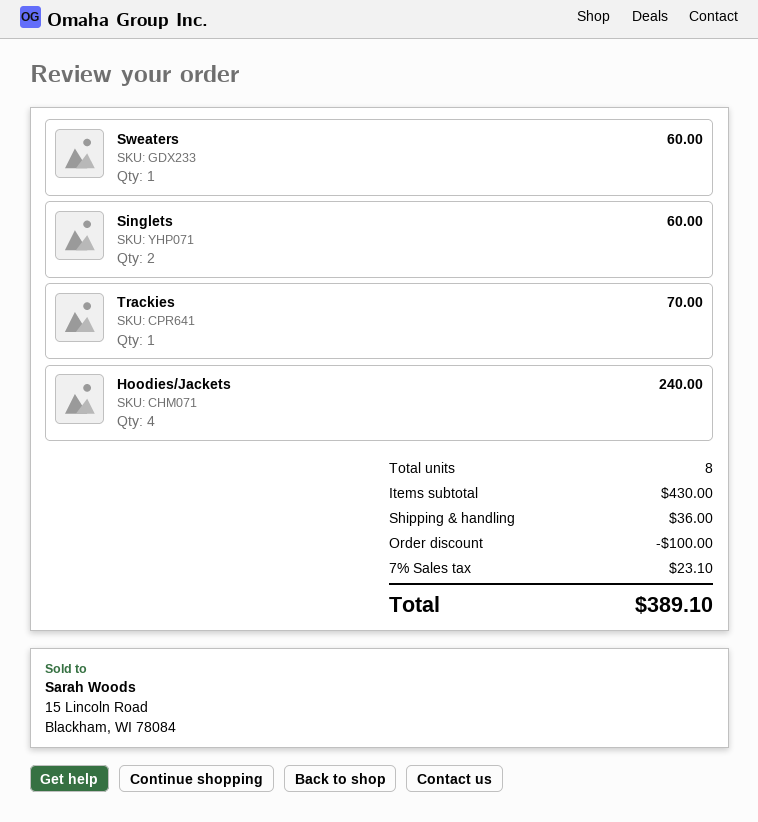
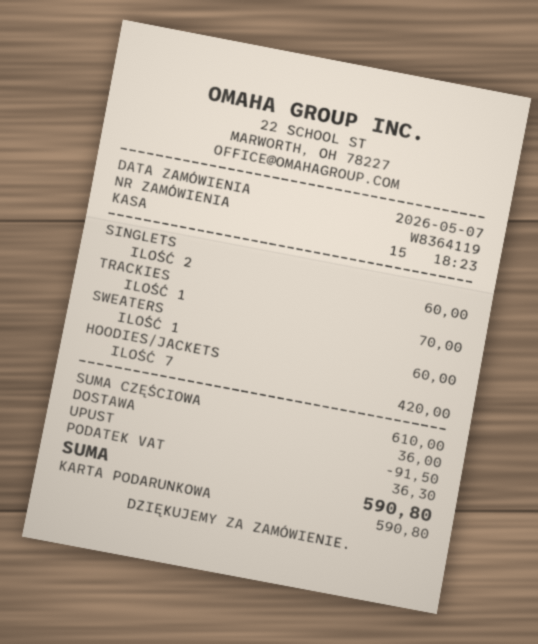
Hoodies/Jackets: 4 for 240.00 -> 7 for 420.00
subtotal: 430.00 -> 610.00
discount: 100.00 -> 91.50
tax: 23.10 -> 36.30
total: 389.10 -> 590.80

